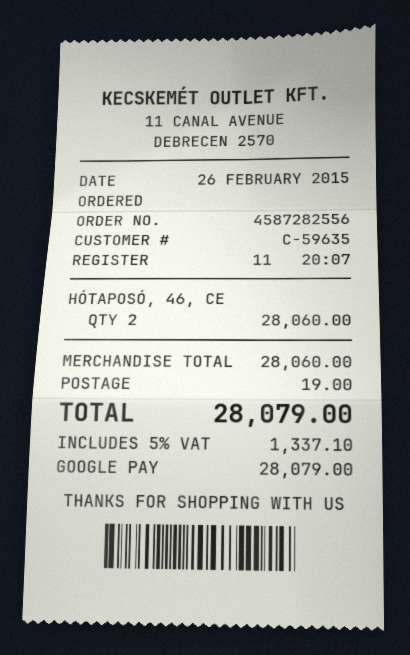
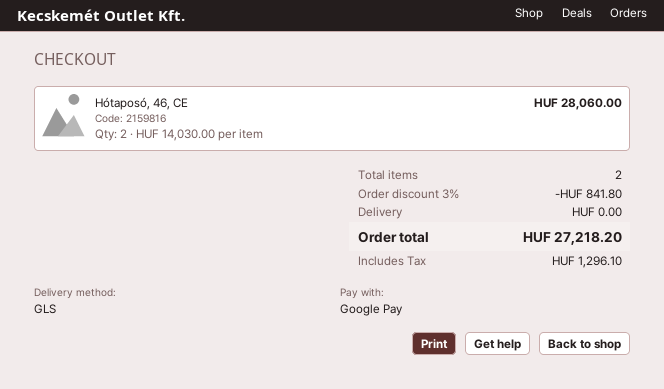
discount: none -> 3% = 841.80
shipping: 19.00 -> 0.00
tax: 1337.10 -> 1296.10
total: 28079.00 -> 27218.20

